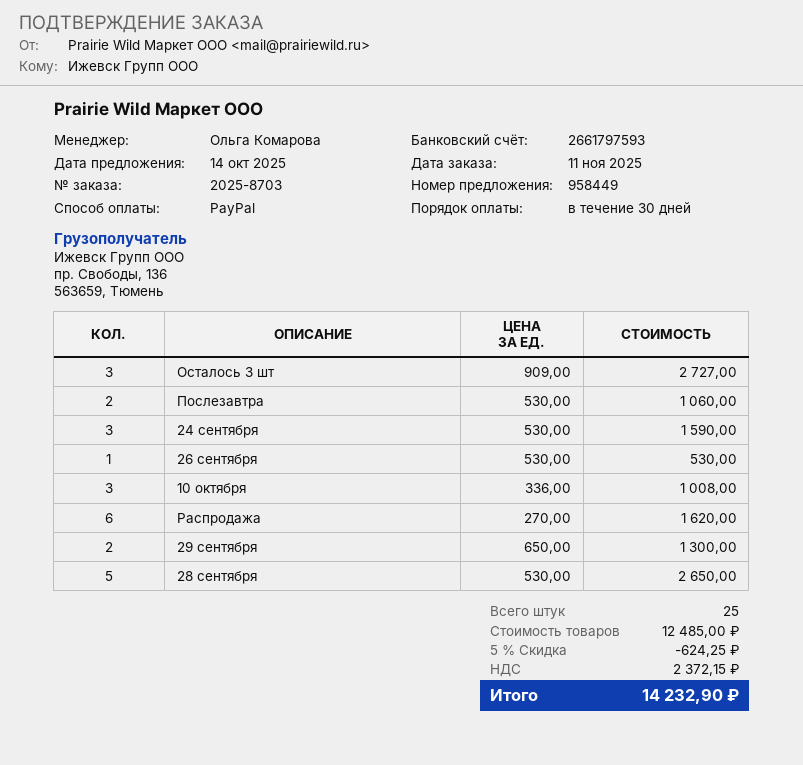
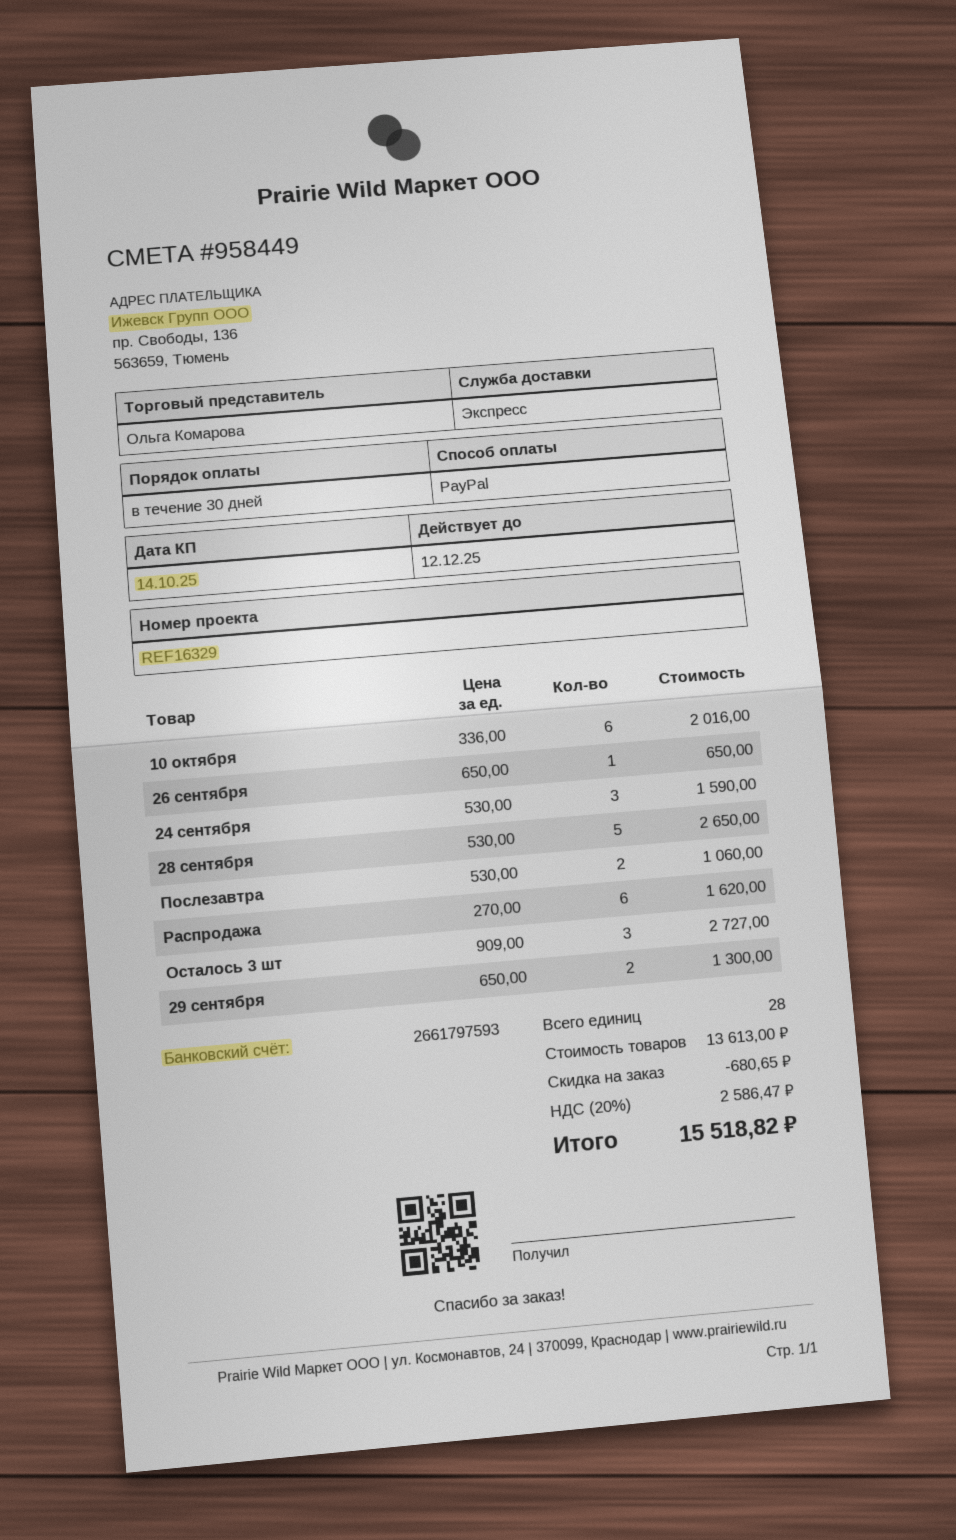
26 сентября: 1 x 530.00 = 530.00 -> 1 x 650.00 = 650.00
10 октября: 3 x 336.00 = 1008.00 -> 6 x 336.00 = 2016.00
total quantity: 25 -> 28
subtotal: 12485.00 -> 13613.00
discount: 624.25 -> 680.65
tax: 2372.15 -> 2586.47
total: 14232.90 -> 15518.82

